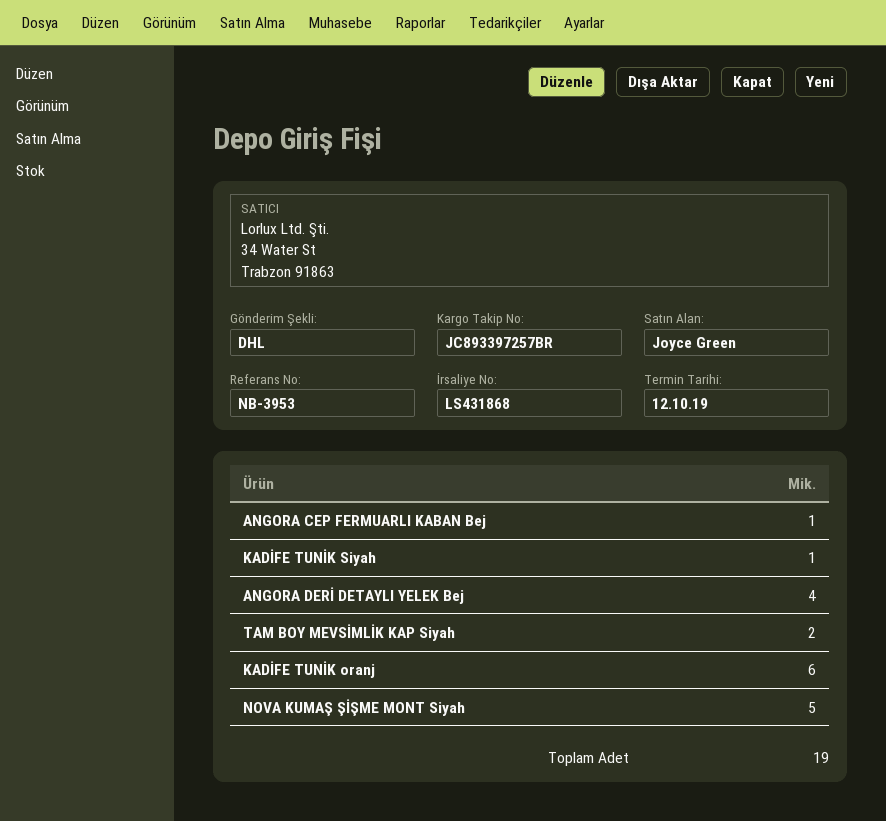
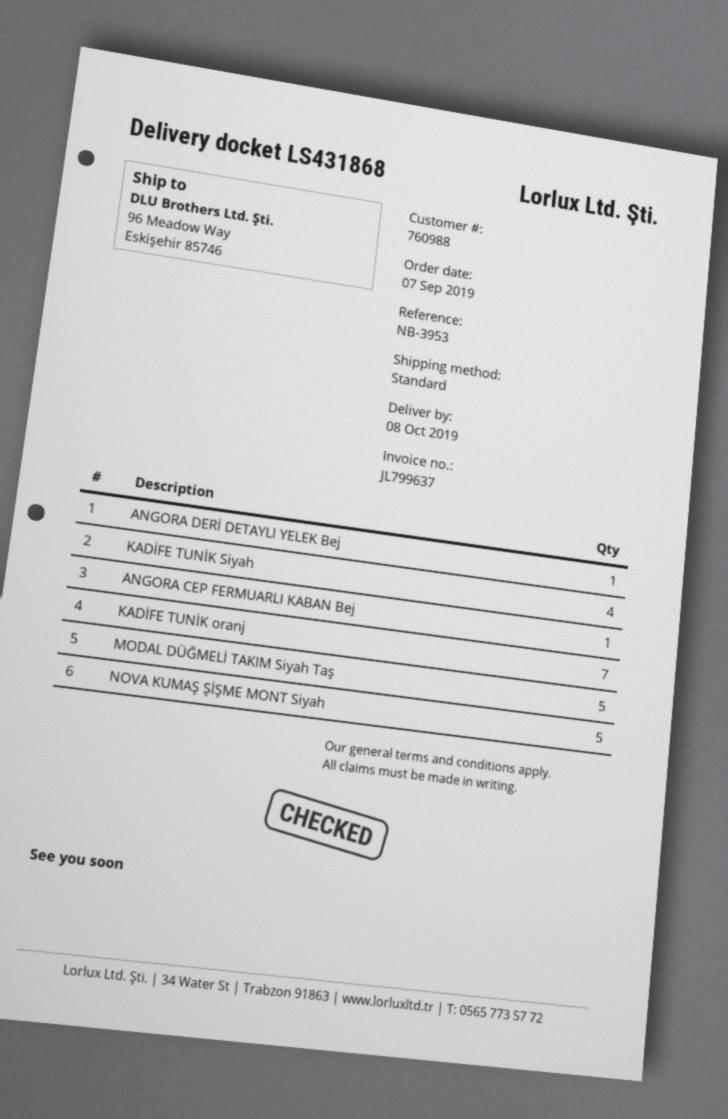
delivery date: 2019-10-12 -> 2019-10-08
shipping method: DHL -> standard
KADİFE TUNİK Siyah: 1 -> 4
ANGORA DERİ DETAYLI YELEK Bej: 4 -> 1
TAM BOY MEVSİMLİK KAP Siyah: 2 -> none
KADİFE TUNİK oranj: 6 -> 7
MODAL DÜĞMELİ TAKIM Siyah Taş: none -> 5

